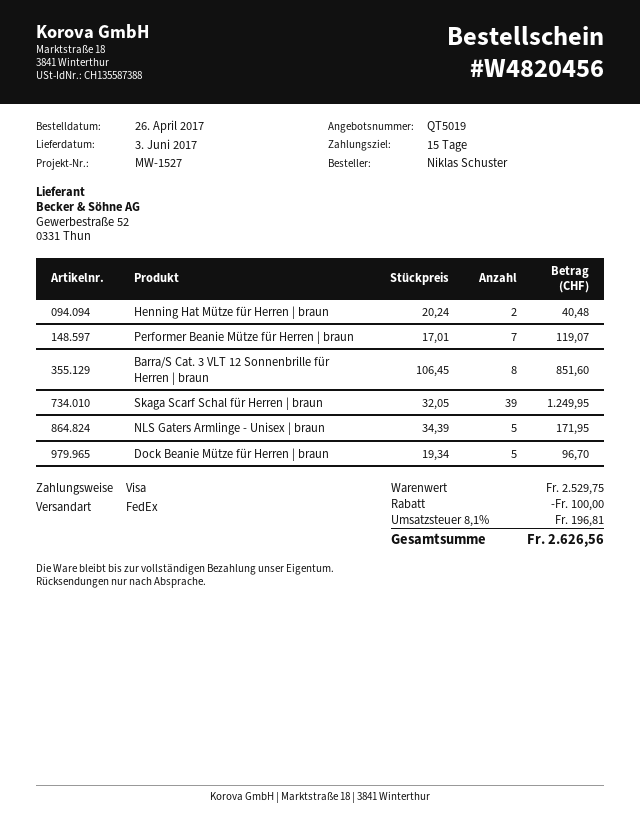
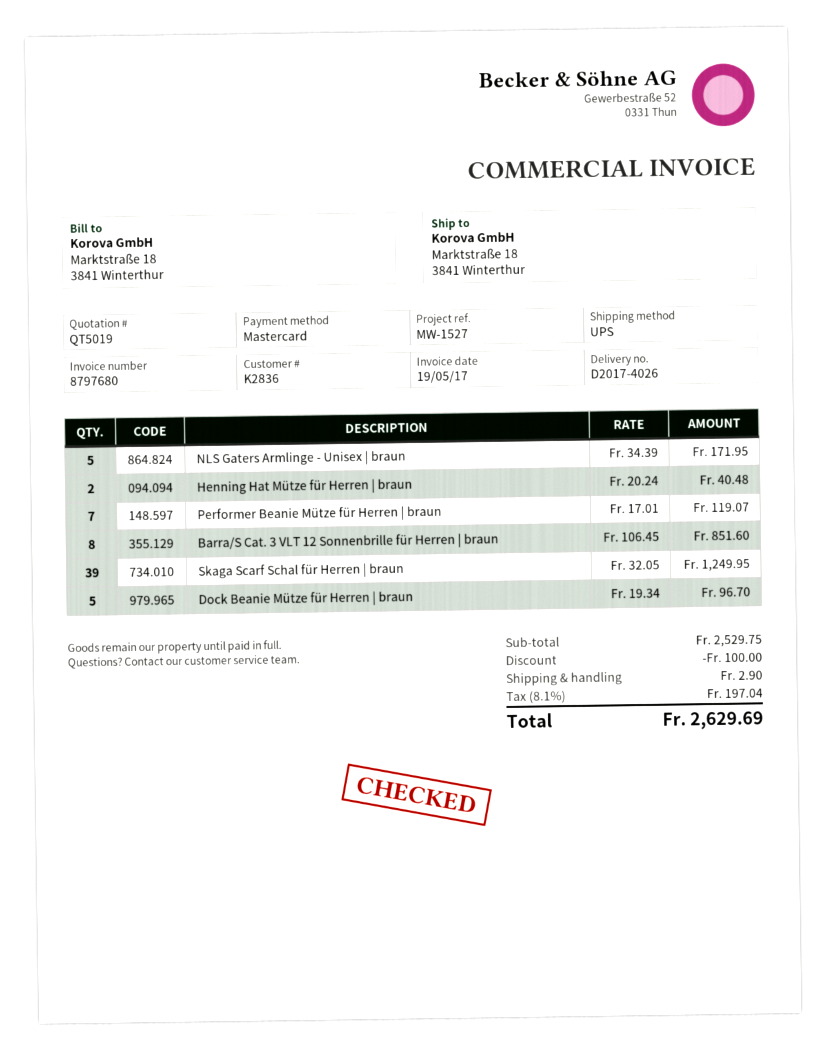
payment method: Visa -> Mastercard
shipping method: FedEx -> UPS
shipping: none -> 2.90
tax: 8.1% = 196.81 -> 8.1% = 197.04
total: 2626.56 -> 2629.69

